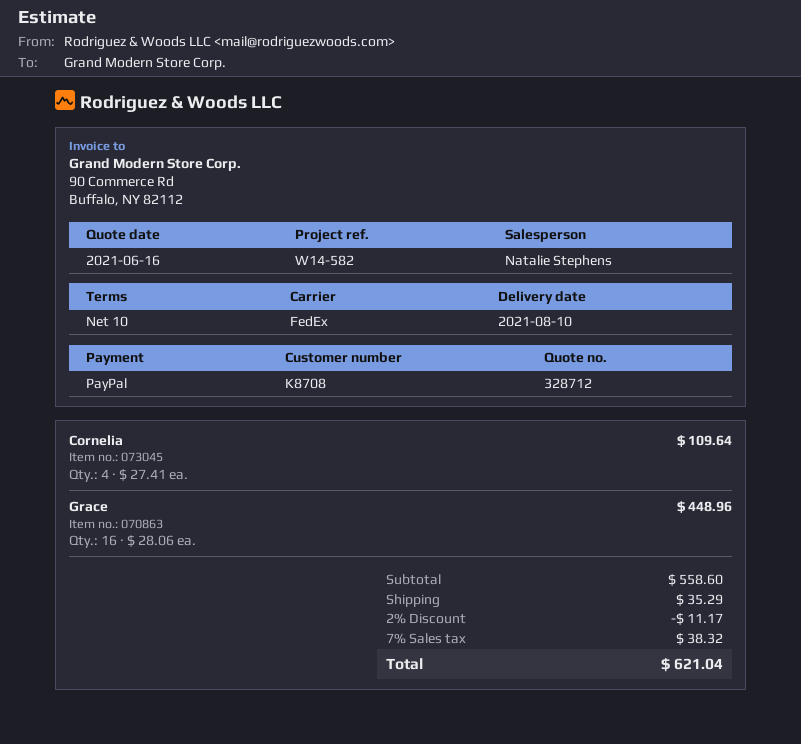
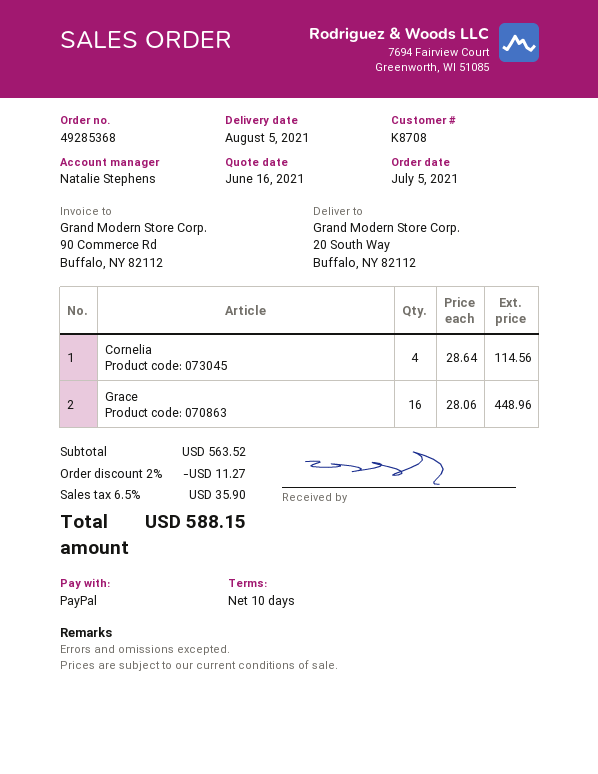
delivery date: 2021-08-10 -> 2021-08-05
Cornelia: 4 x 27.41 = 109.64 -> 4 x 28.64 = 114.56
subtotal: 558.60 -> 563.52
discount: 2% = 11.17 -> 2% = 11.27
shipping: 35.29 -> none
tax: 7% = 38.32 -> 6.5% = 35.90
total: 621.04 -> 588.15

